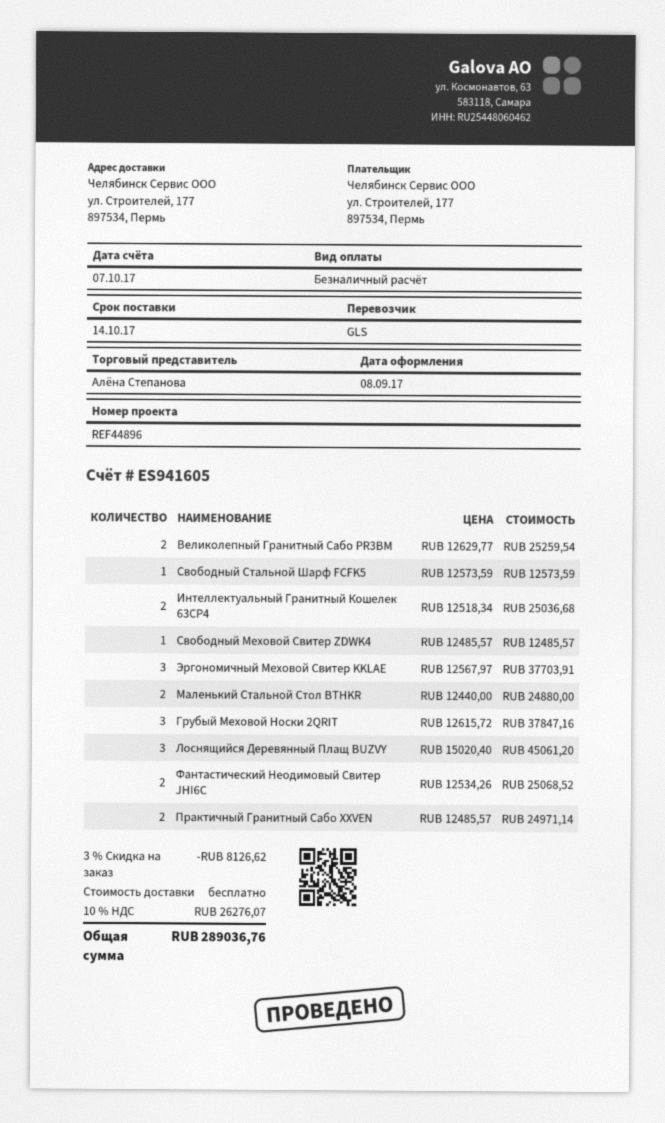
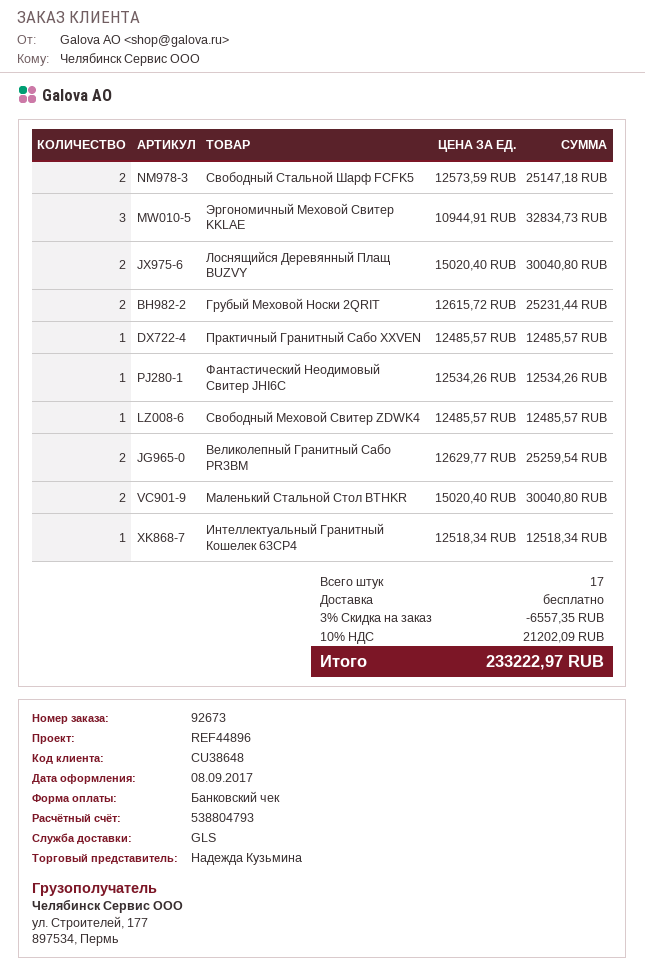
sales rep: Алёна Степанова -> Надежда Кузьмина
payment method: bank transfer -> cheque
Свободный Стальной Шарф FCFK5: 1 x 12573.59 = 12573.59 -> 2 x 12573.59 = 25147.18
Интеллектуальный Гранитный Кошелек 63CP4: 2 x 12518.34 = 25036.68 -> 1 x 12518.34 = 12518.34
Эргономичный Меховой Свитер KKLAE: 3 x 12567.97 = 37703.91 -> 3 x 10944.91 = 32834.73
Маленький Стальной Стол BTHKR: 2 x 12440.00 = 24880.00 -> 2 x 15020.40 = 30040.80
Грубый Меховой Носки 2QRIT: 3 x 12615.72 = 37847.16 -> 2 x 12615.72 = 25231.44
Лоснящийся Деревянный Плащ BUZVY: 3 x 15020.40 = 45061.20 -> 2 x 15020.40 = 30040.80
Фантастический Неодимовый Свитер JHI6C: 2 x 12534.26 = 25068.52 -> 1 x 12534.26 = 12534.26
Практичный Гранитный Сабо XXVEN: 2 x 12485.57 = 24971.14 -> 1 x 12485.57 = 12485.57
discount: 3% = 8126.62 -> 3% = 6557.35
tax: 10% = 26276.07 -> 10% = 21202.09
total: 289036.76 -> 233222.97

